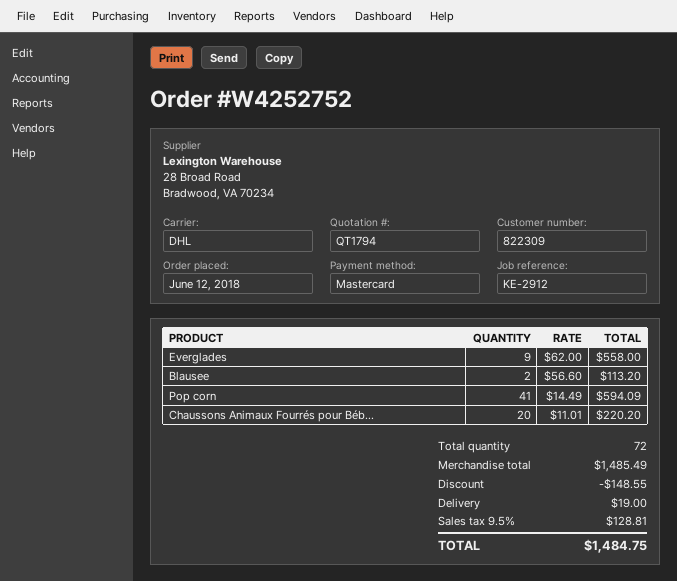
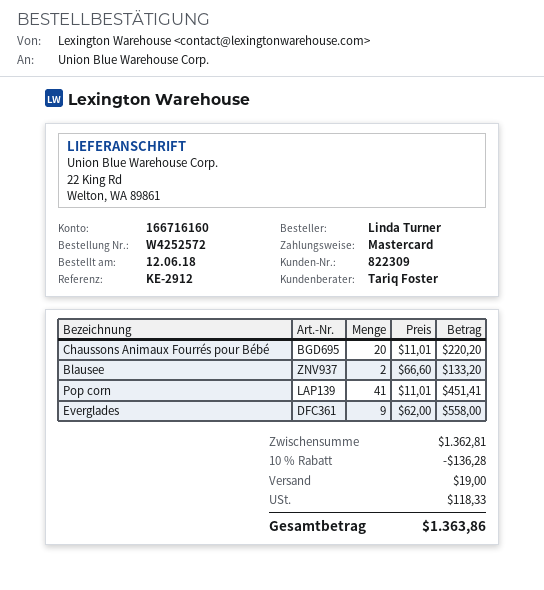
order number: W4252752 -> W4252572
Blausee: 2 x 56.60 = 113.20 -> 2 x 66.60 = 133.20
Pop corn: 41 x 14.49 = 594.09 -> 41 x 11.01 = 451.41
subtotal: 1485.49 -> 1362.81
discount: 148.55 -> 136.28
tax: 128.81 -> 118.33
total: 1484.75 -> 1363.86

